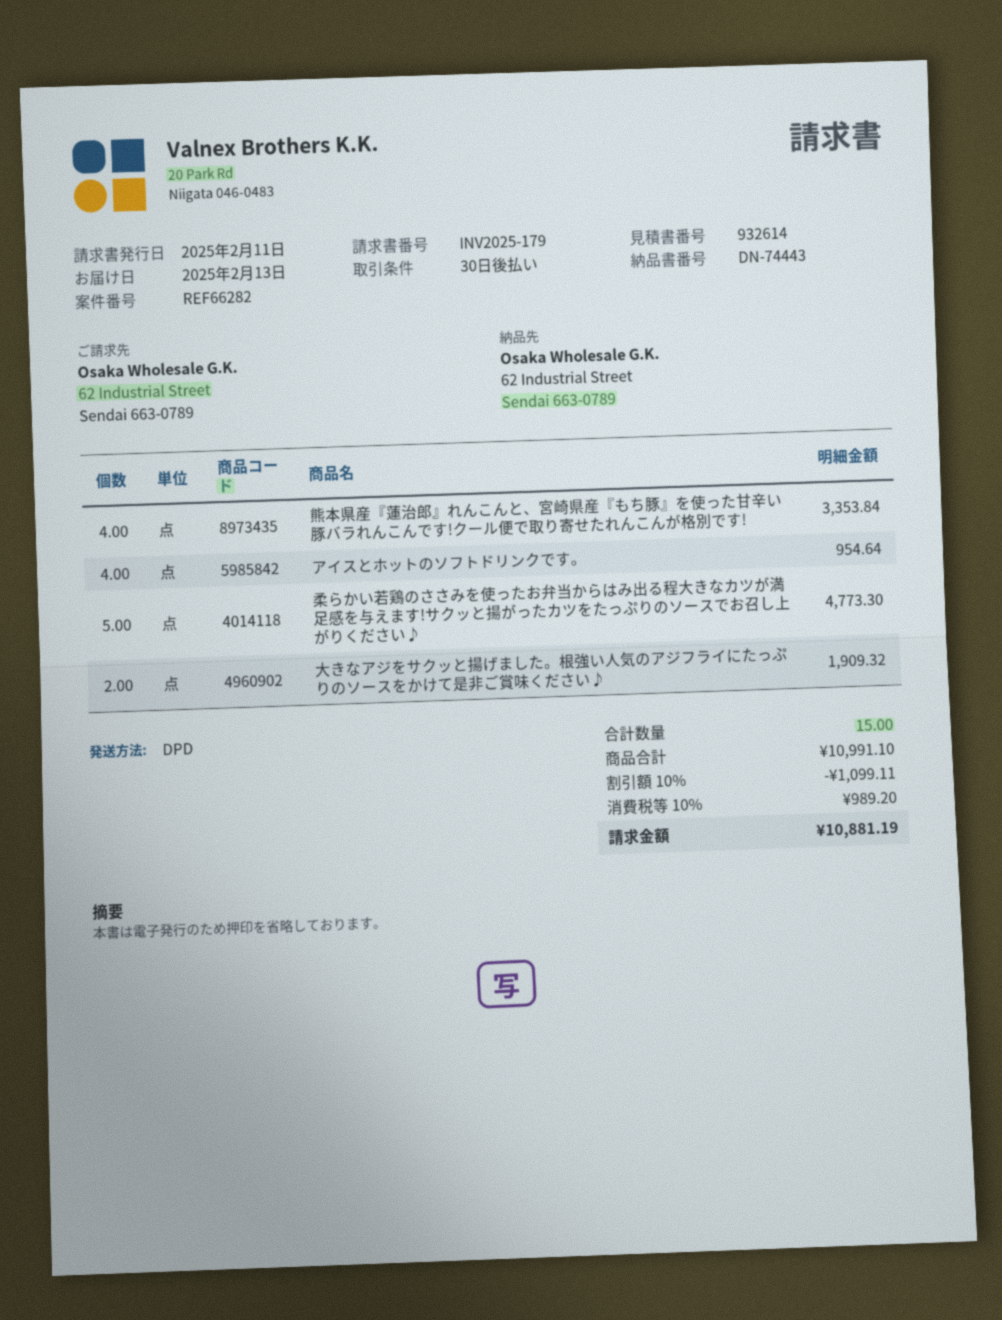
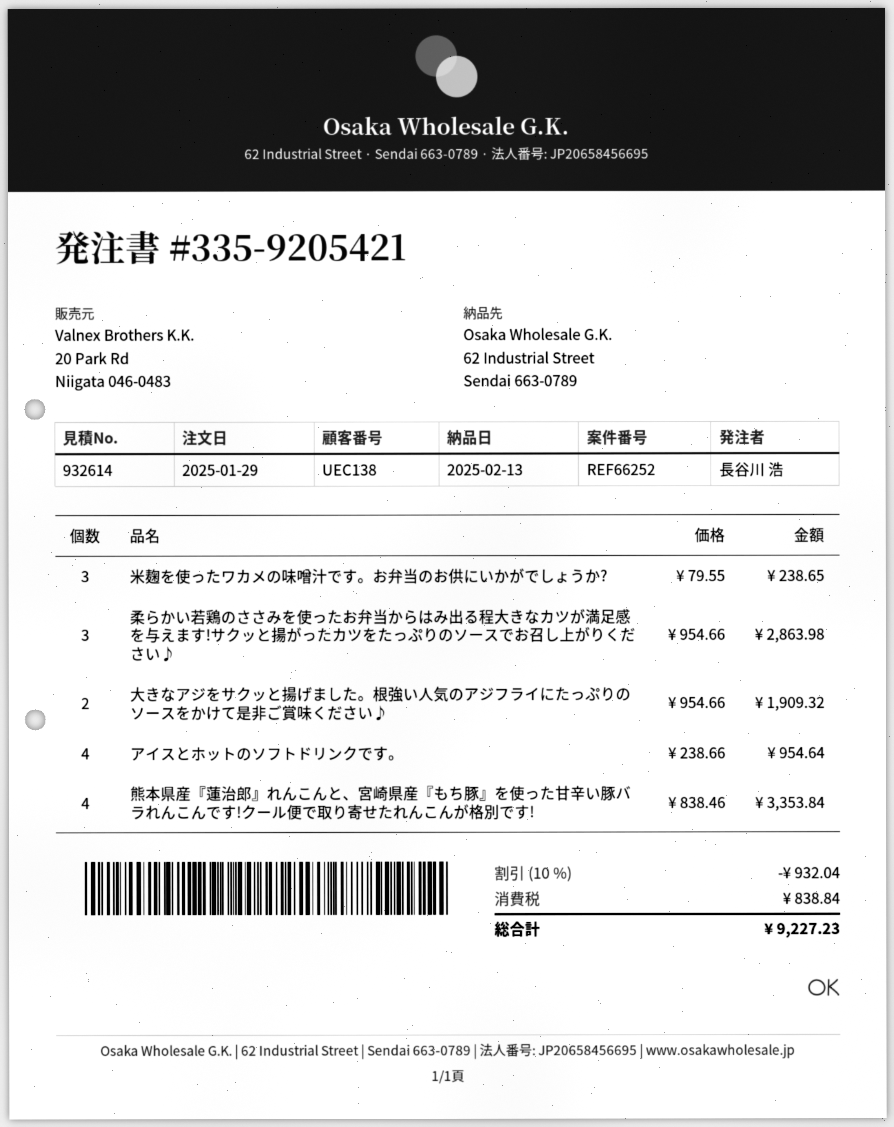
reference: REF66282 -> REF66252
柔らかい若鶏のささみを使ったお弁当からはみ出る程大きなカツが満足感を与えます!サクッと揚がったカツをたっぷりのソースでお召し上がりください♪: 5 for 4773.30 -> 3 for 2863.98
米麹を使ったワカメの味噌汁です。お弁当のお供にいかがでしょうか?: none -> 3 for 238.65
discount: 10% = 1099.11 -> 10% = 932.04
tax: 989.20 -> 838.84
total: 10881.19 -> 9227.23

